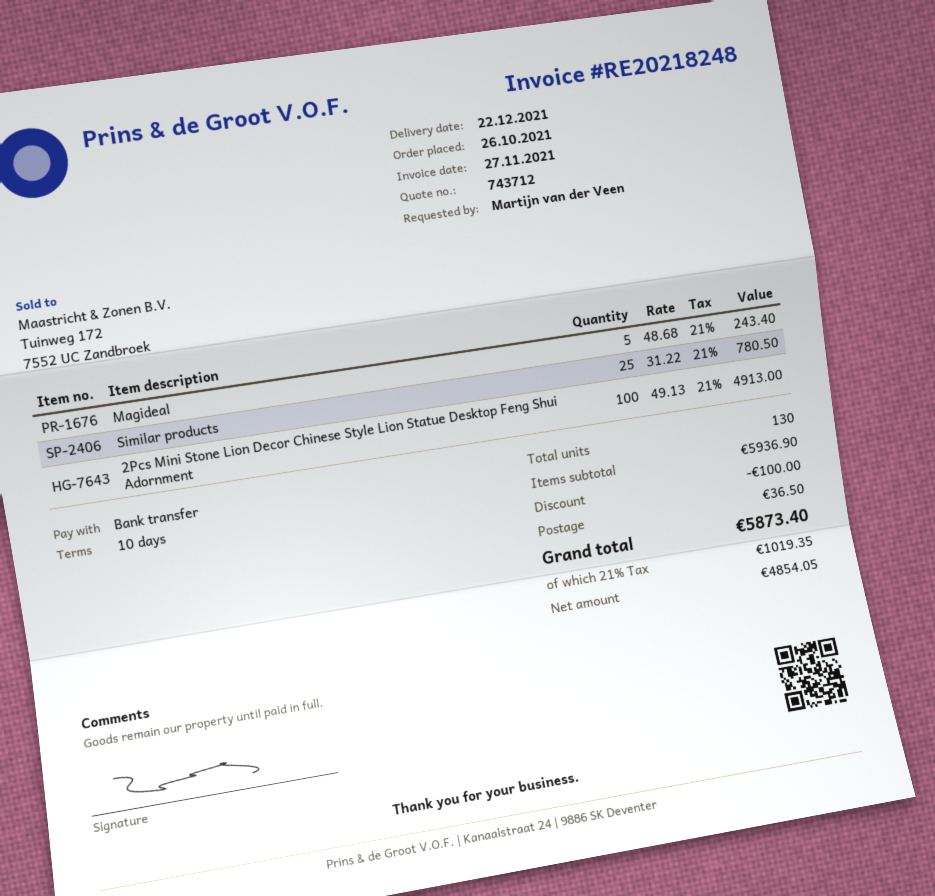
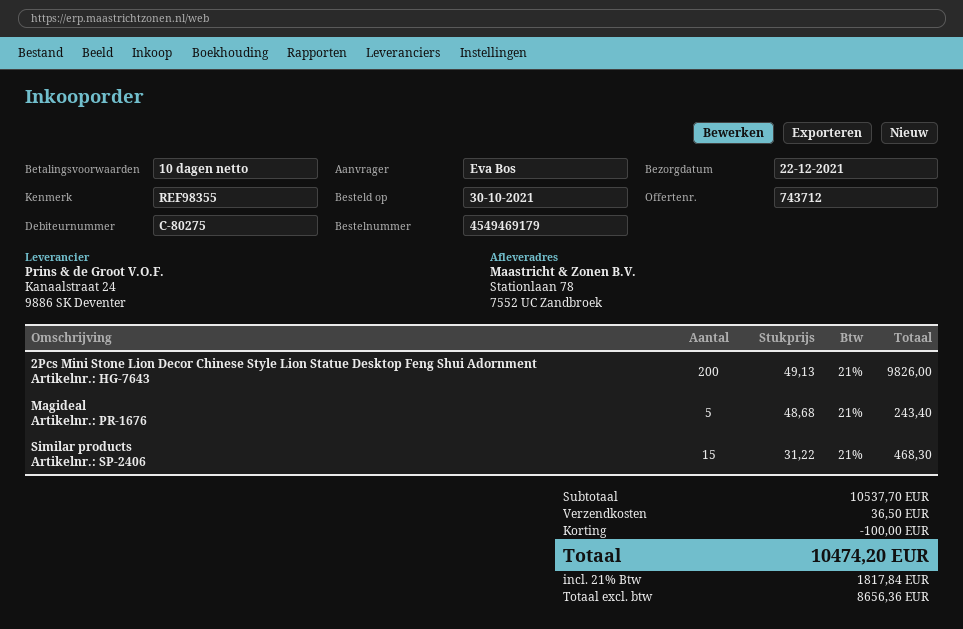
order date: 2021-10-26 -> 2021-10-30
ordered by: Martijn van der Veen -> Eva Bos
Similar products: 25 x 31.22 = 780.50 -> 15 x 31.22 = 468.30
2Pcs Mini Stone Lion Decor Chinese Style Lion Statue Desktop Feng Shui Adornment: 100 x 49.13 = 4913.00 -> 200 x 49.13 = 9826.00
subtotal: 5936.90 -> 10537.70
net: 4854.05 -> 8656.36
tax: 21% = 1019.35 -> 21% = 1817.84
total: 5873.40 -> 10474.20

